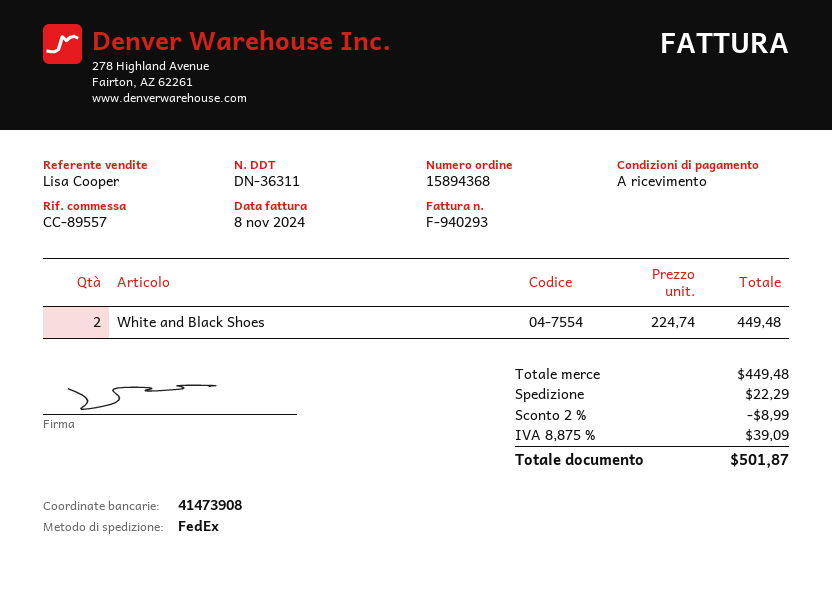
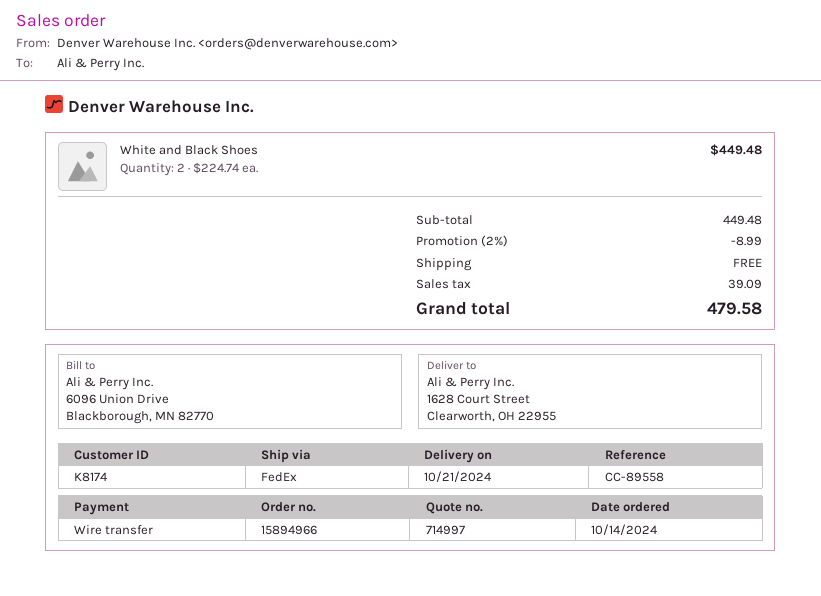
order number: 15894368 -> 15894966
reference: CC-89557 -> CC-89558
shipping: 22.29 -> 0.00
total: 501.87 -> 479.58

